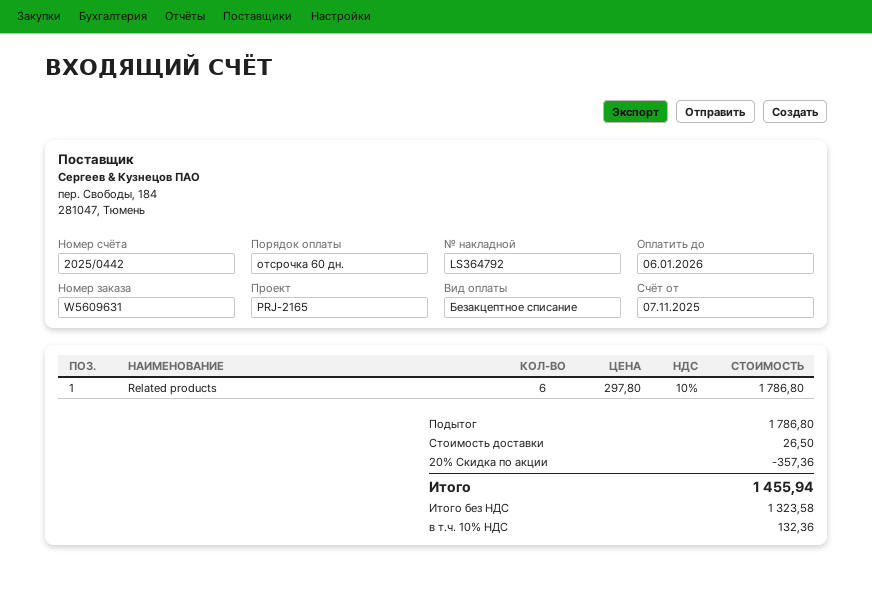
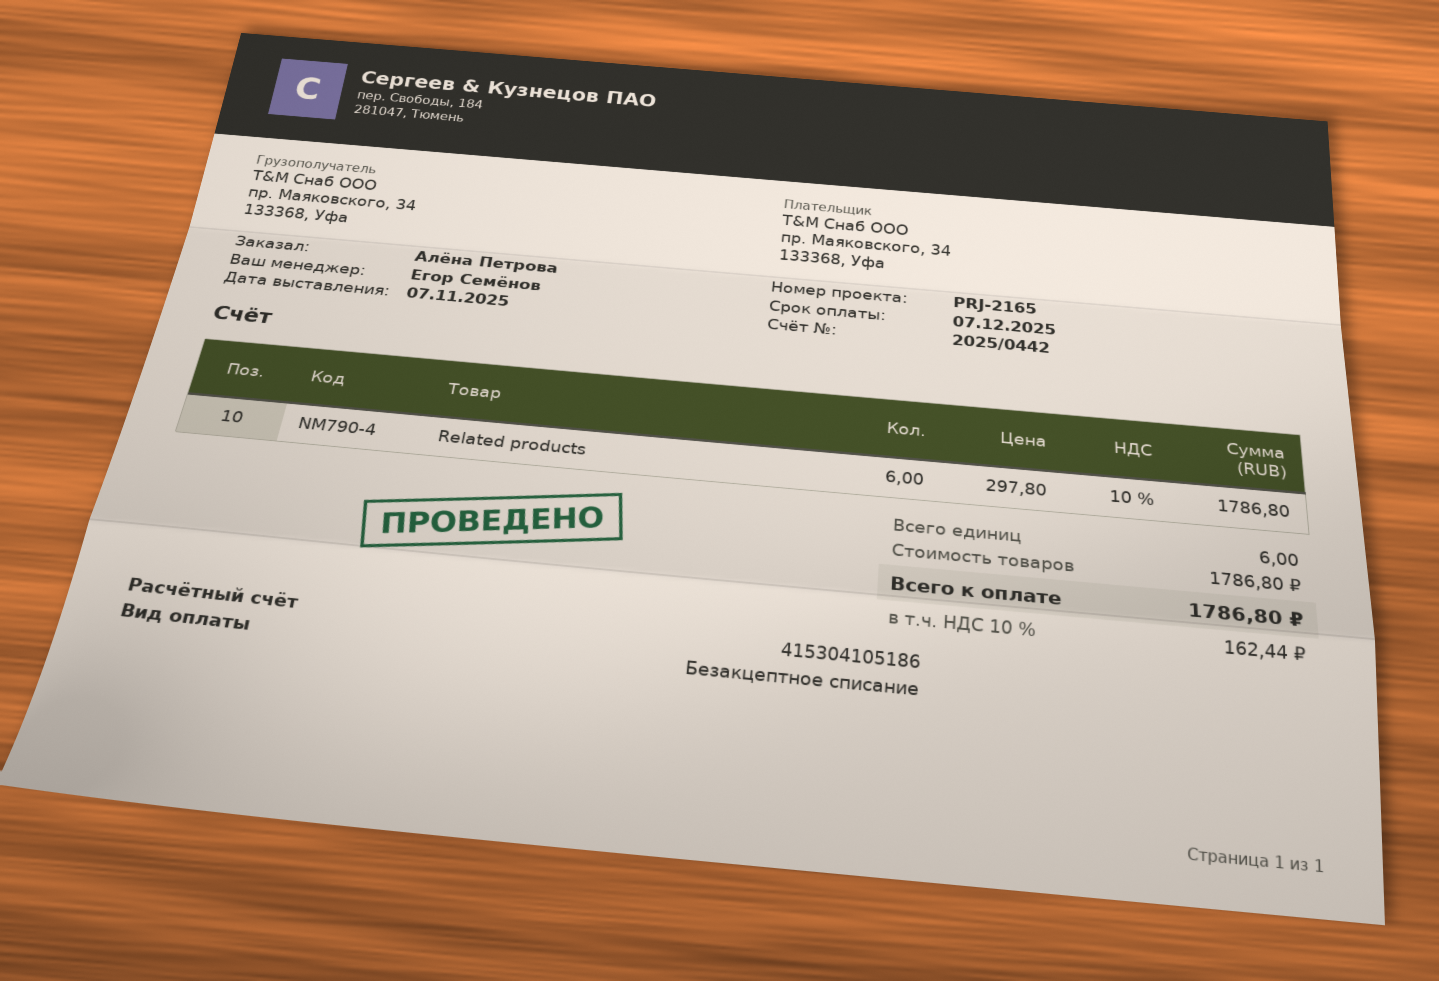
due date: 2026-01-06 -> 2025-12-07
discount: 20% = 357.36 -> none
shipping: 26.50 -> none
tax: 10% = 132.36 -> 10% = 162.44
total: 1455.94 -> 1786.80

